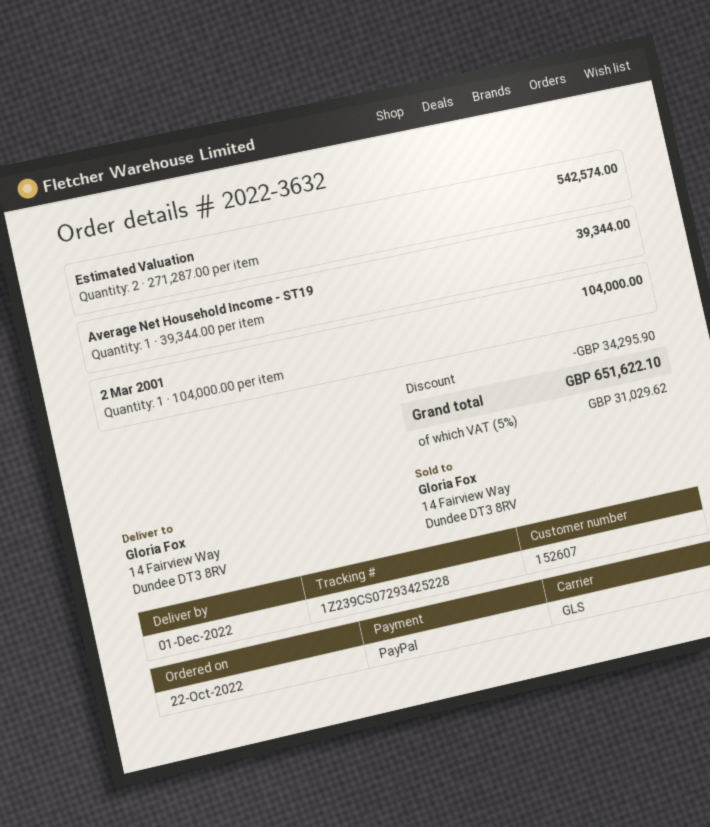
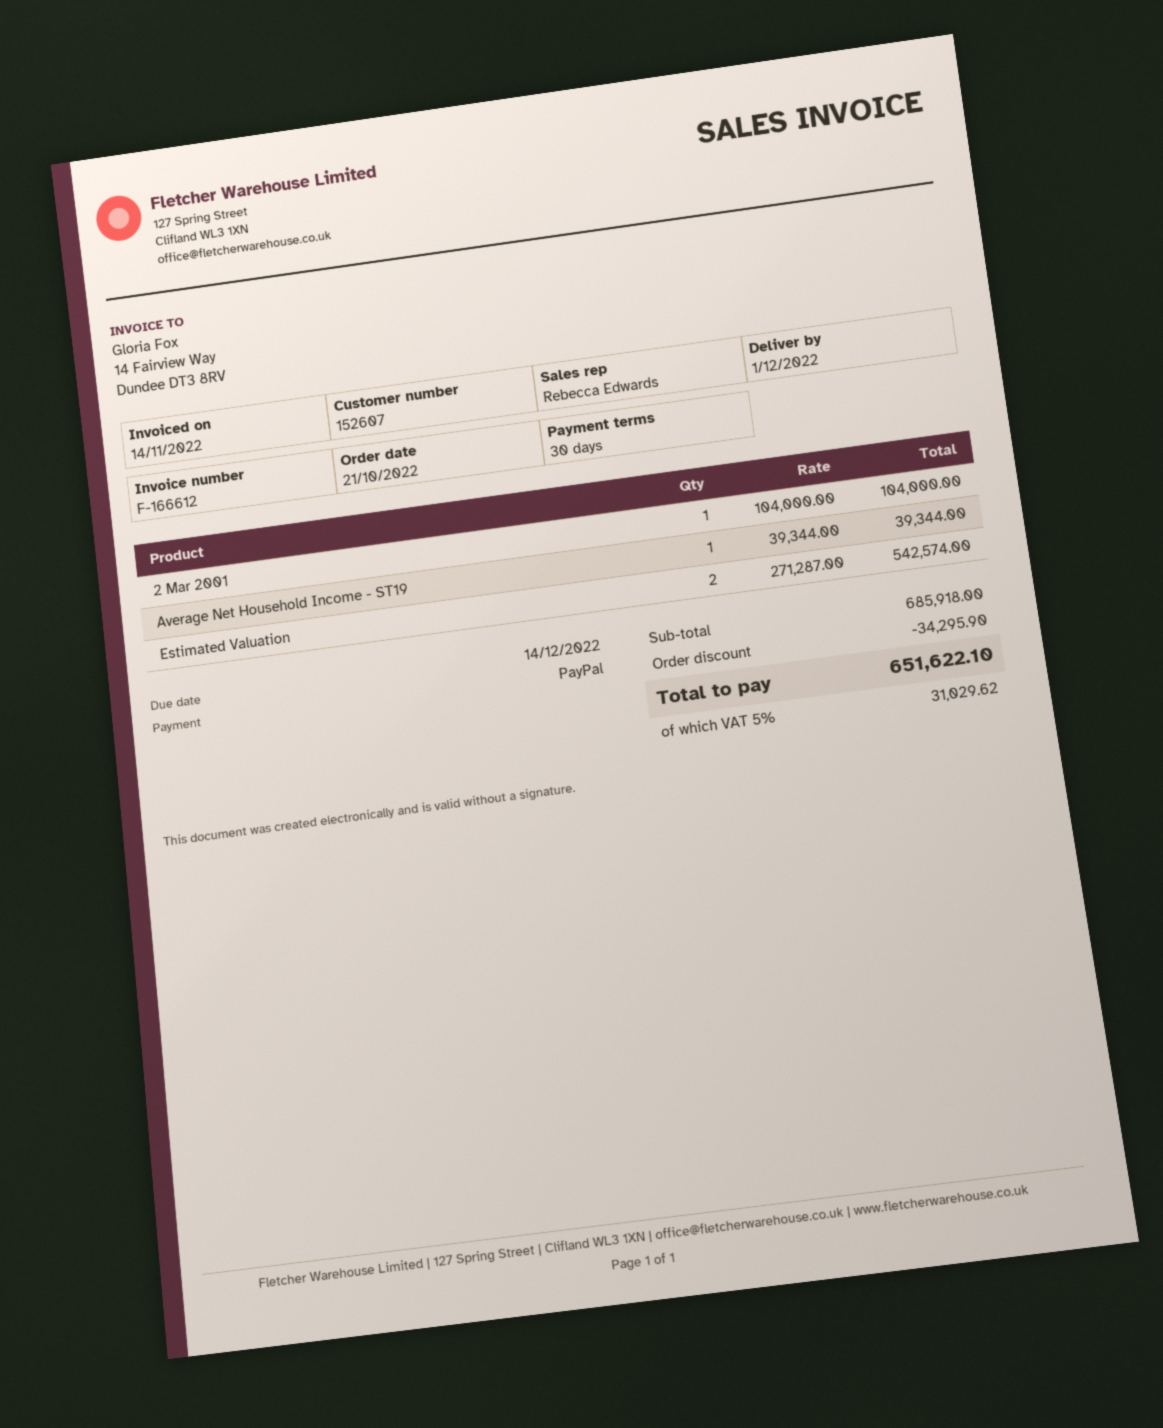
order date: 2022-10-22 -> 2022-10-21

